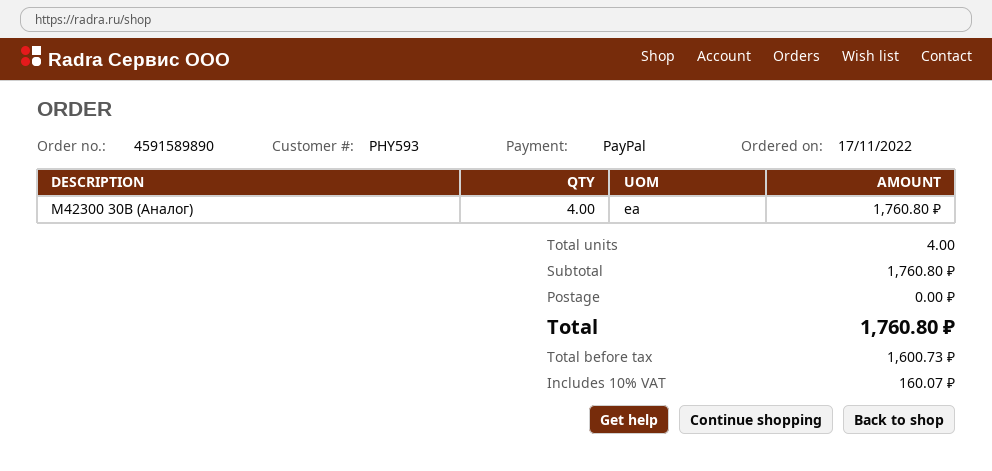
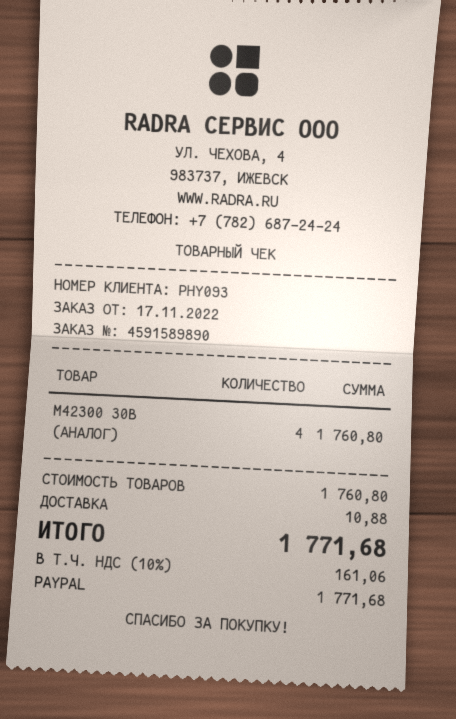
customer number: PHY593 -> PHY093
shipping: 0.00 -> 10.88
tax: 10% = 160.07 -> 10% = 161.06
total: 1760.80 -> 1771.68

